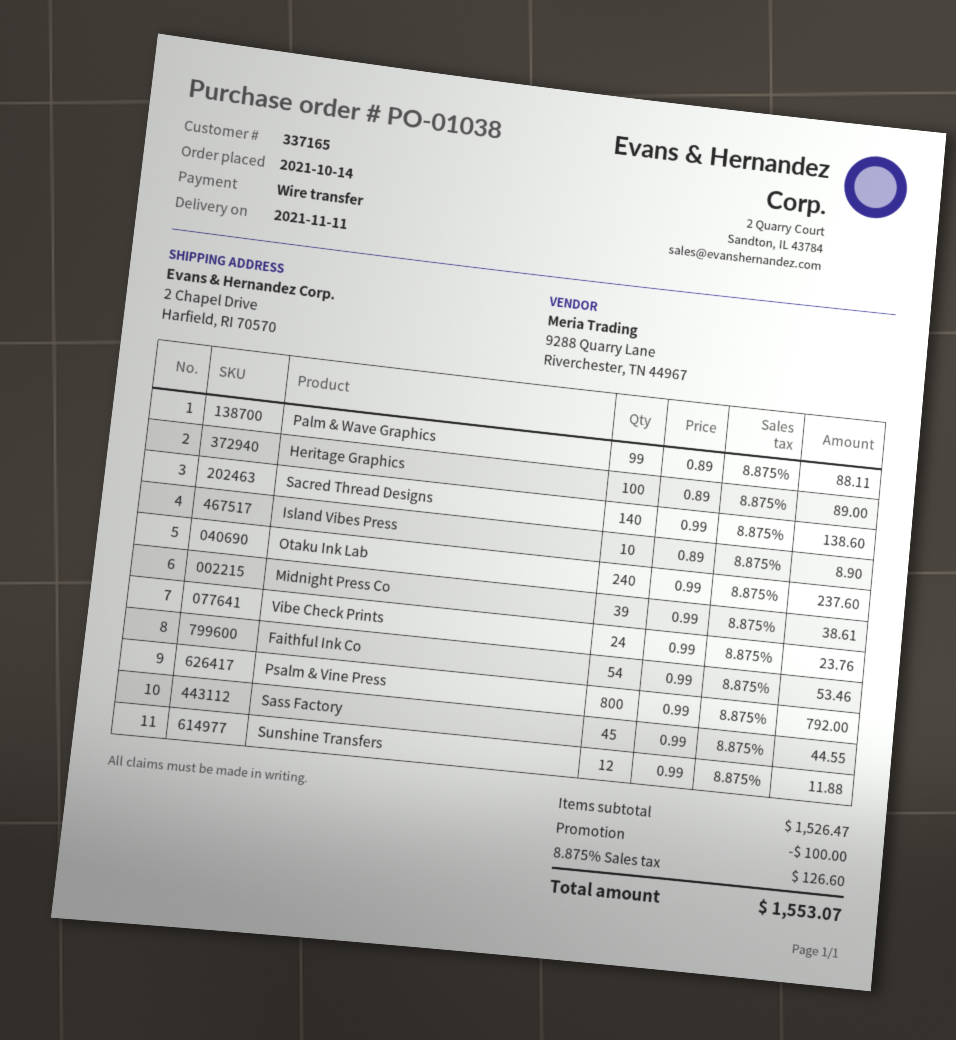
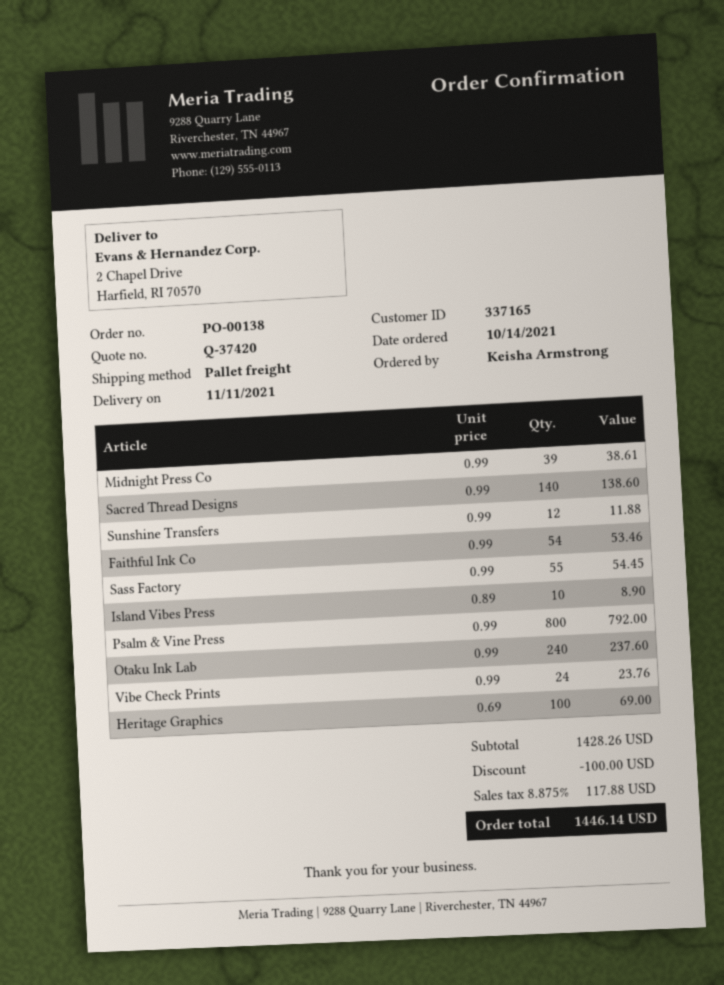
order number: PO-01038 -> PO-00138
Palm & Wave Graphics: 99 x 0.89 = 88.11 -> none
Heritage Graphics: 100 x 0.89 = 89.00 -> 100 x 0.69 = 69.00
Sass Factory: 45 x 0.99 = 44.55 -> 55 x 0.99 = 54.45
subtotal: 1526.47 -> 1428.26
tax: 8.875% = 126.60 -> 8.875% = 117.88
total: 1553.07 -> 1446.14

